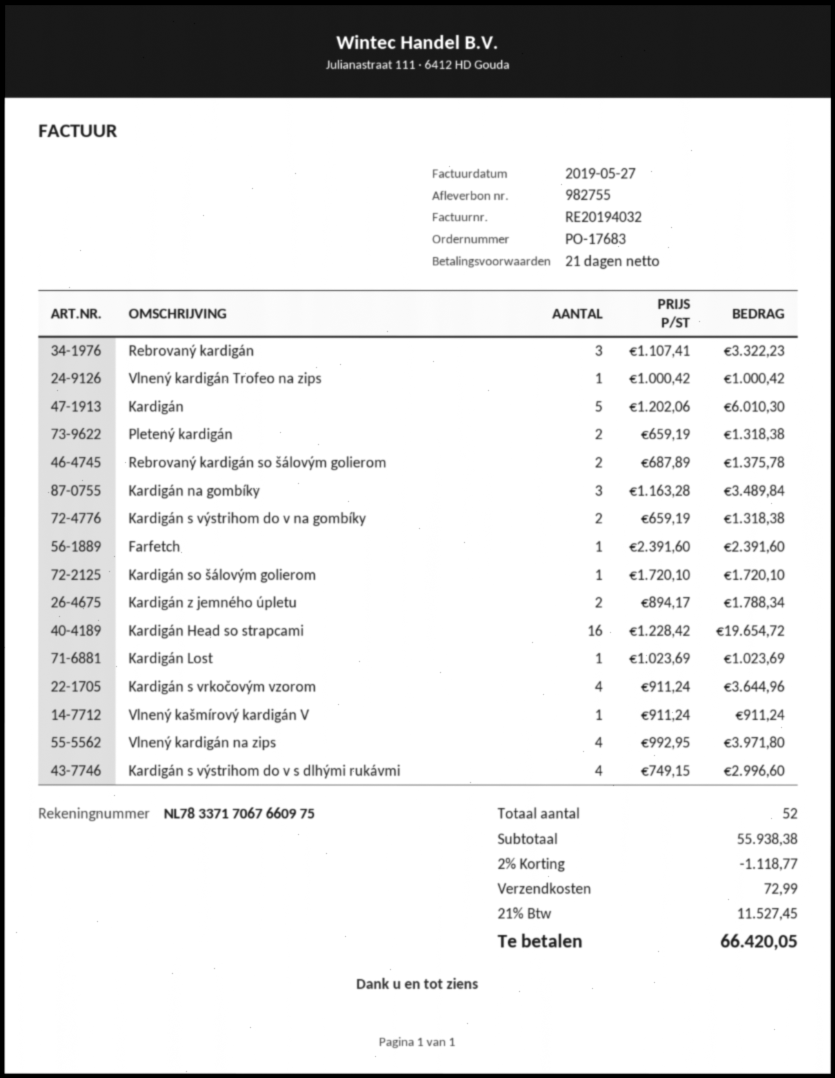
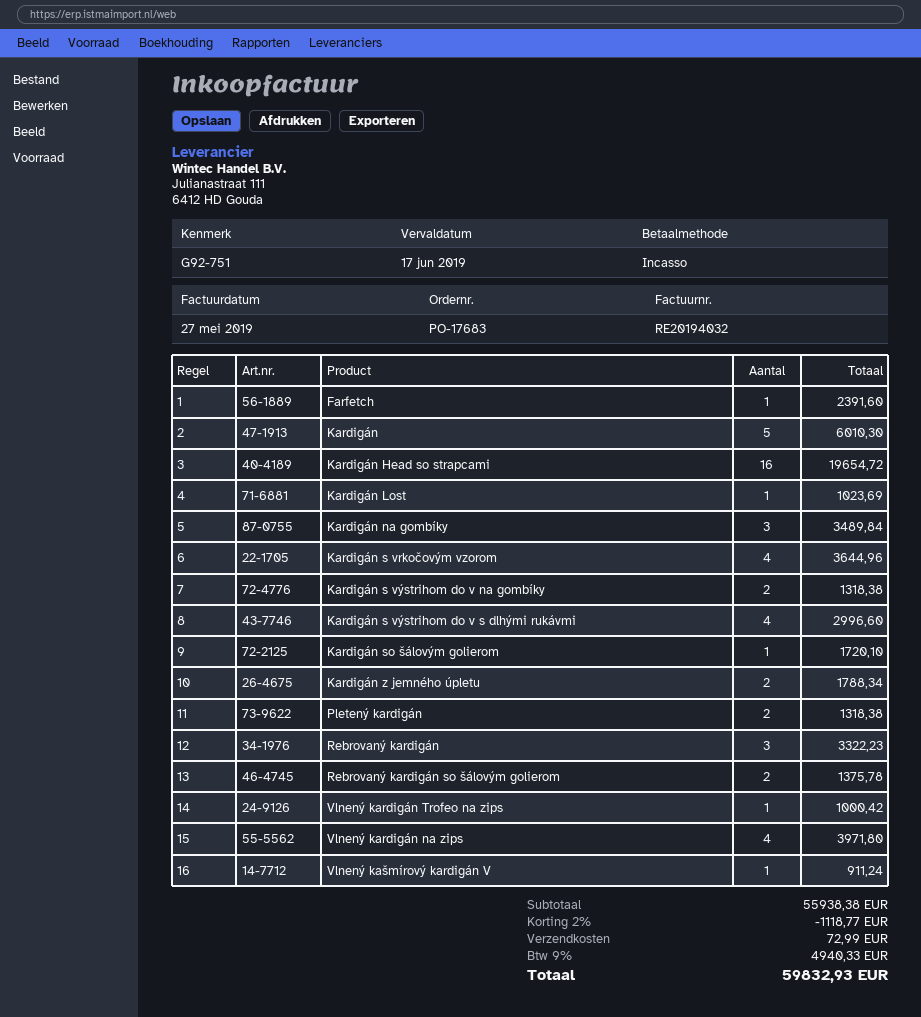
tax: 21% = 11527.45 -> 9% = 4940.33
total: 66420.05 -> 59832.93

